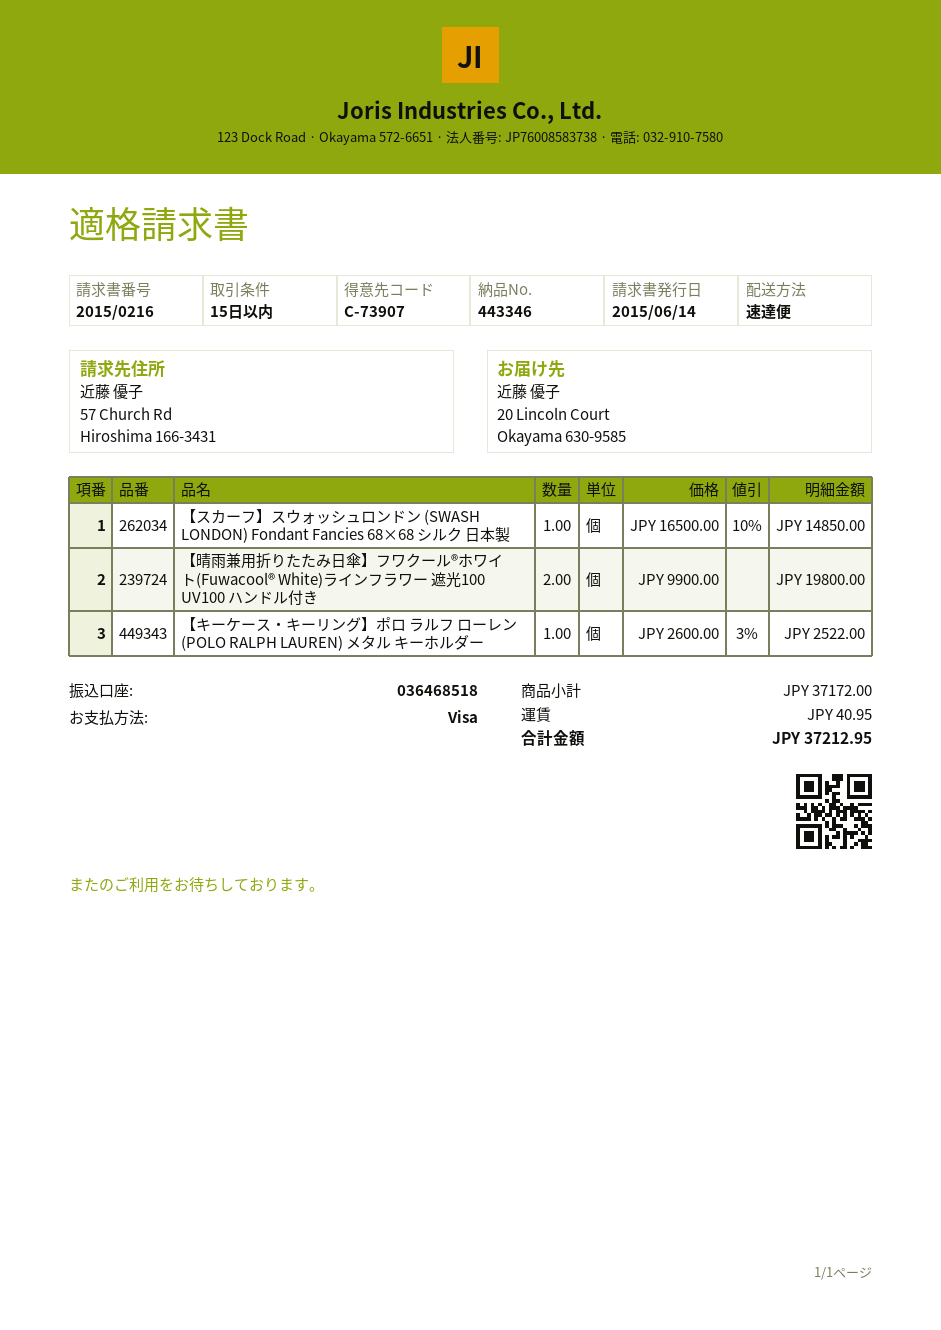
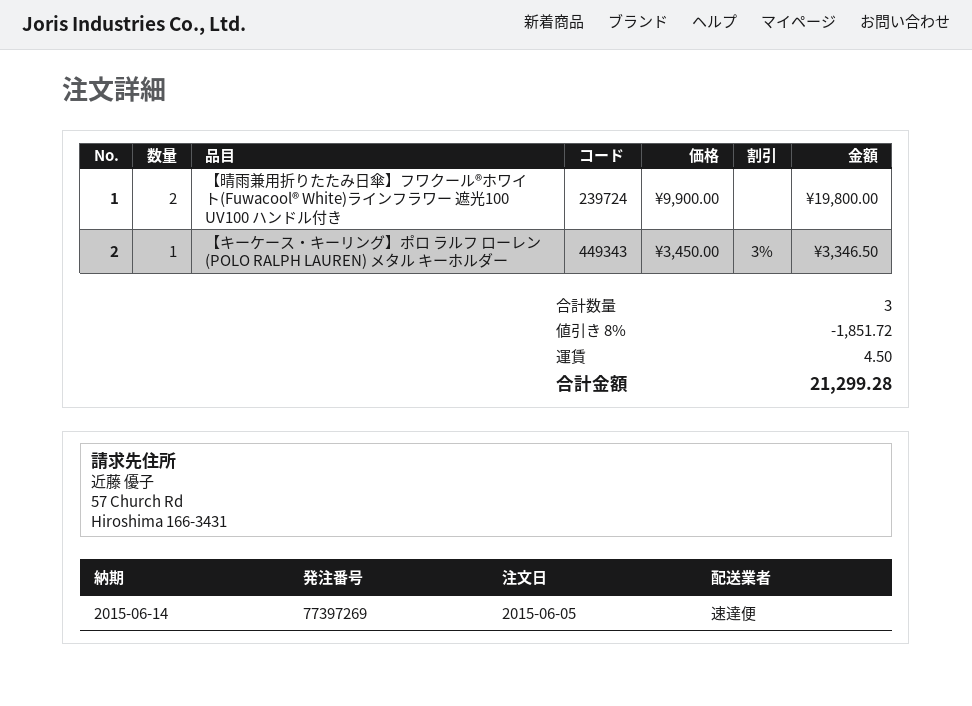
【スカーフ】スウォッシュロンドン (SWASH LONDON) Fondant Fancies 68×68 シルク 日本製: 1 x 16500.00 - 10% = 14850.00 -> none
【キーケース・キーリング】ポロ ラルフ ローレン (POLO RALPH LAUREN) メタル キーホルダー: 1 x 2600.00 - 3% = 2522.00 -> 1 x 3450.00 - 3% = 3346.50
discount: none -> 8% = 1851.72
shipping: 40.95 -> 4.50
total: 37212.95 -> 21299.28

